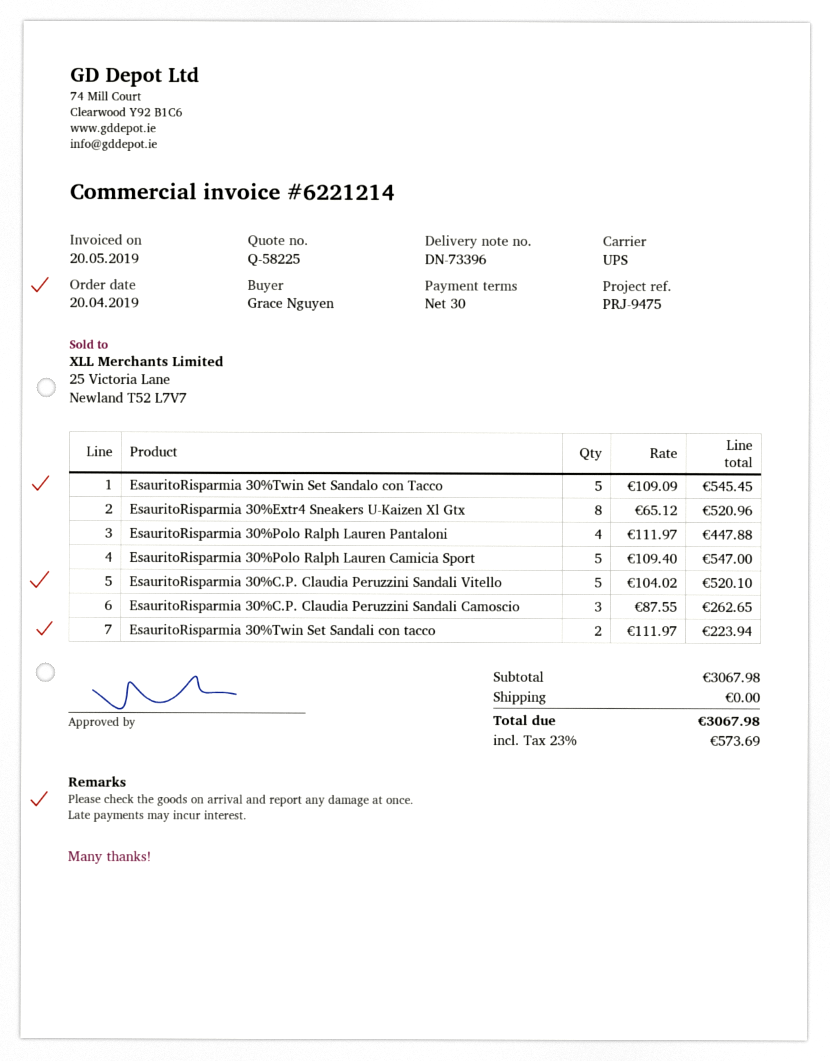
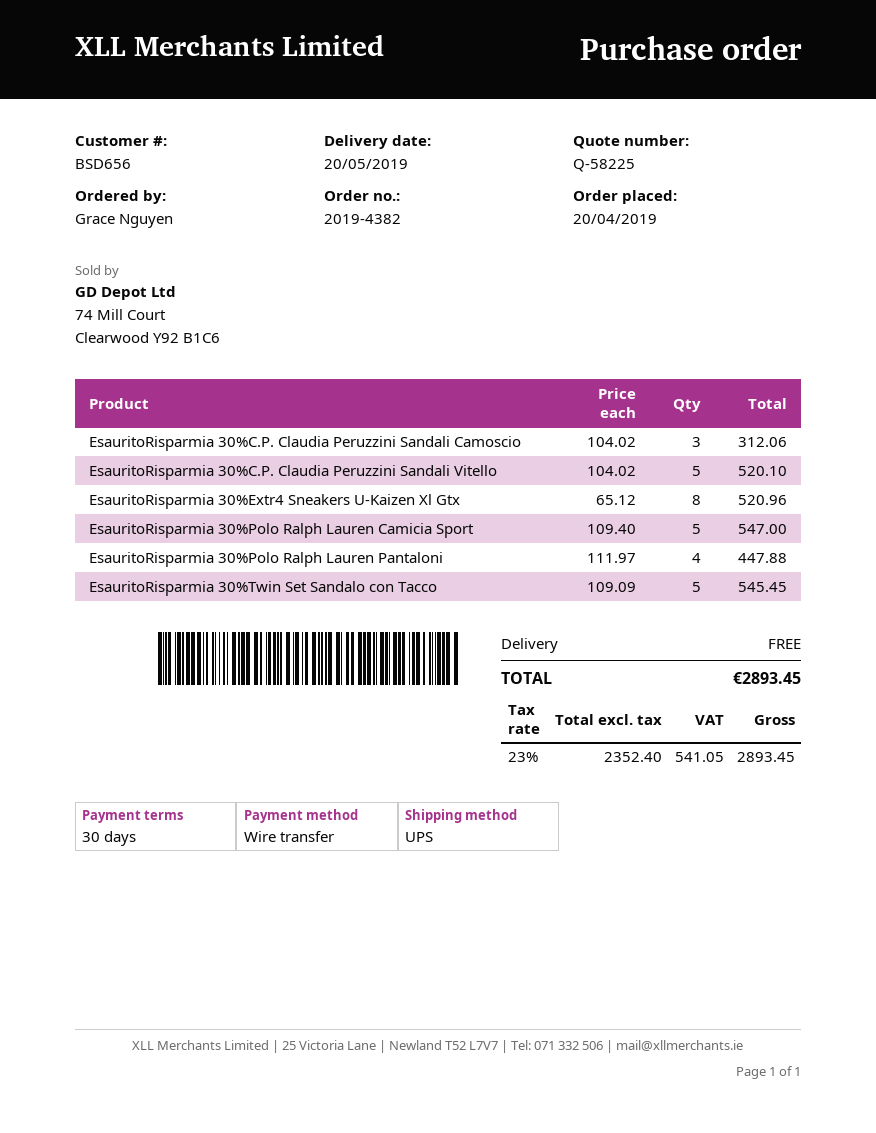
EsauritoRisparmia 30%C.P. Claudia Peruzzini Sandali Camoscio: 3 x 87.55 = 262.65 -> 3 x 104.02 = 312.06
EsauritoRisparmia 30%Twin Set Sandali con tacco: 2 x 111.97 = 223.94 -> none
tax: 23% = 573.69 -> 23% = 541.05
total: 3067.98 -> 2893.45

